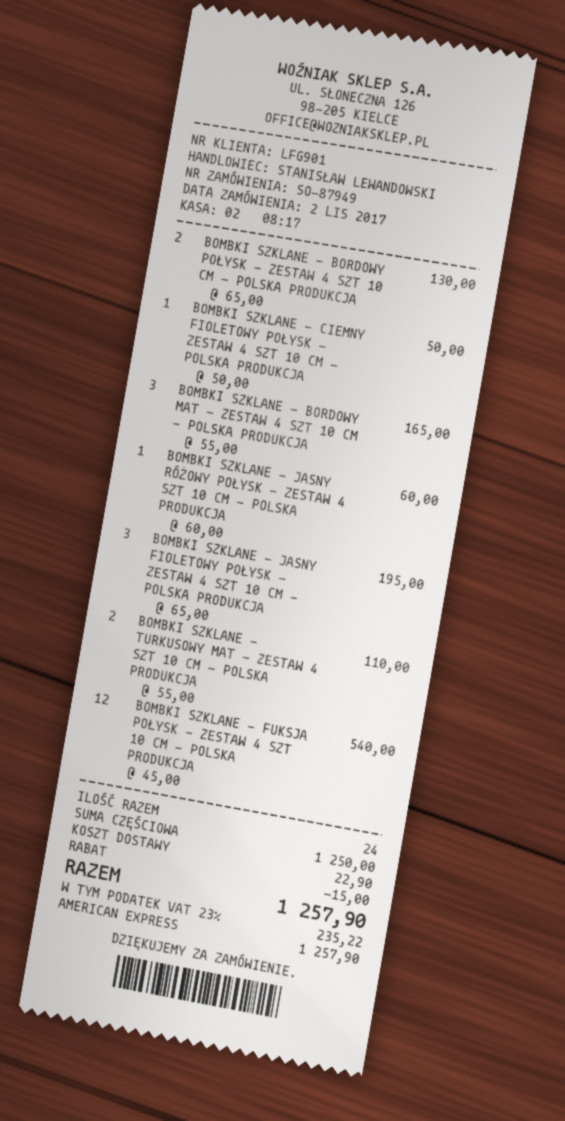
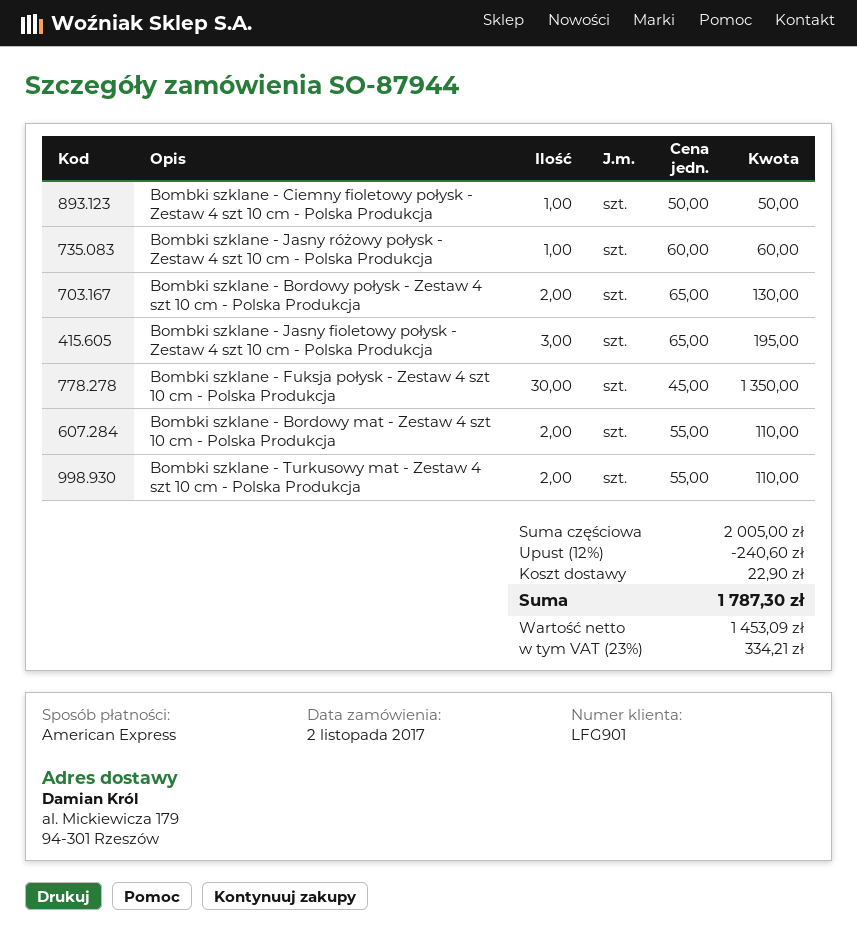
order number: SO-87949 -> SO-87944
BOMBKI SZKLANE - BORDOWY MAT - ZESTAW 4 SZT 10 CM - POLSKA PRODUKCJA: 3 x 55.00 = 165.00 -> 2 x 55.00 = 110.00
BOMBKI SZKLANE - FUKSJA POŁYSK - ZESTAW 4 SZT 10 CM - POLSKA PRODUKCJA: 12 x 45.00 = 540.00 -> 30 x 45.00 = 1350.00
subtotal: 1250.00 -> 2005.00
discount: 15.00 -> 240.60
tax: 23% = 235.22 -> 23% = 334.21
total: 1257.90 -> 1787.30

